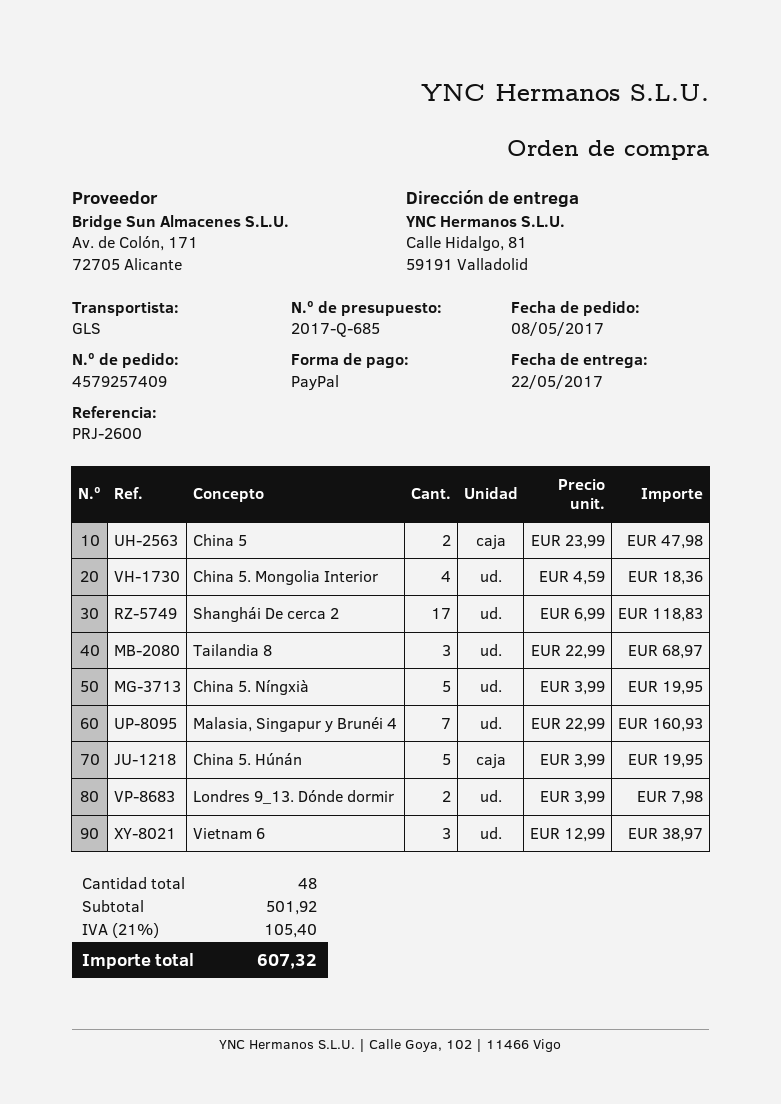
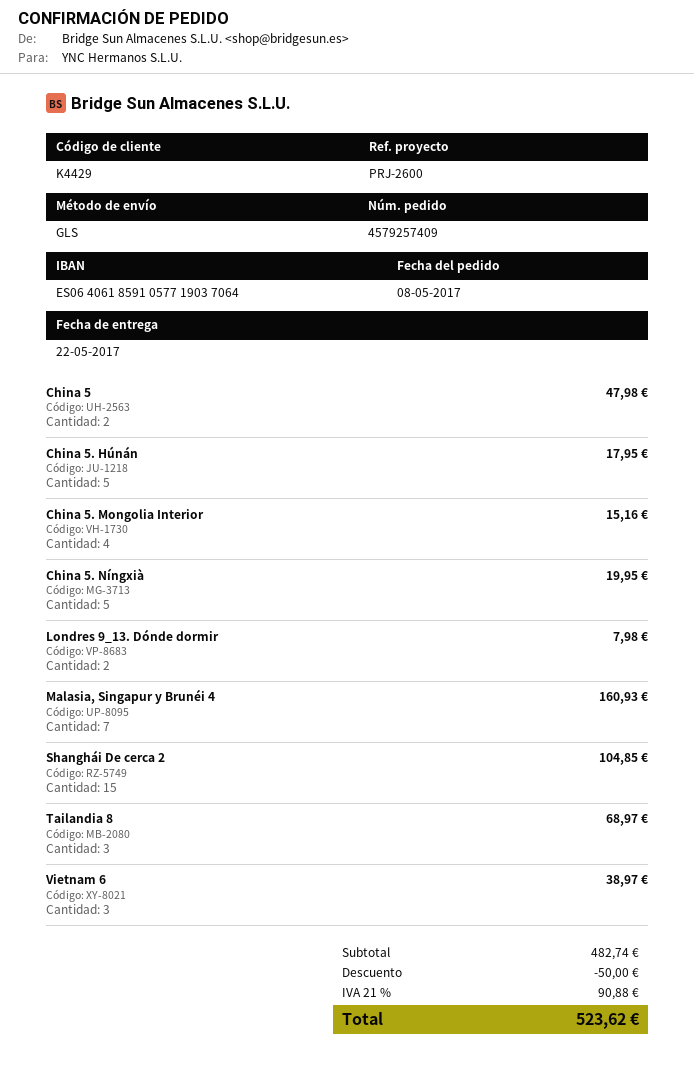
China 5. Mongolia Interior: 4 for 18.36 -> 4 for 15.16
Shanghái De cerca 2: 17 for 118.83 -> 15 for 104.85
China 5. Húnán: 5 for 19.95 -> 5 for 17.95
subtotal: 501.92 -> 482.74
discount: none -> 50.00
tax: 21% = 105.40 -> 21% = 90.88
total: 607.32 -> 523.62

